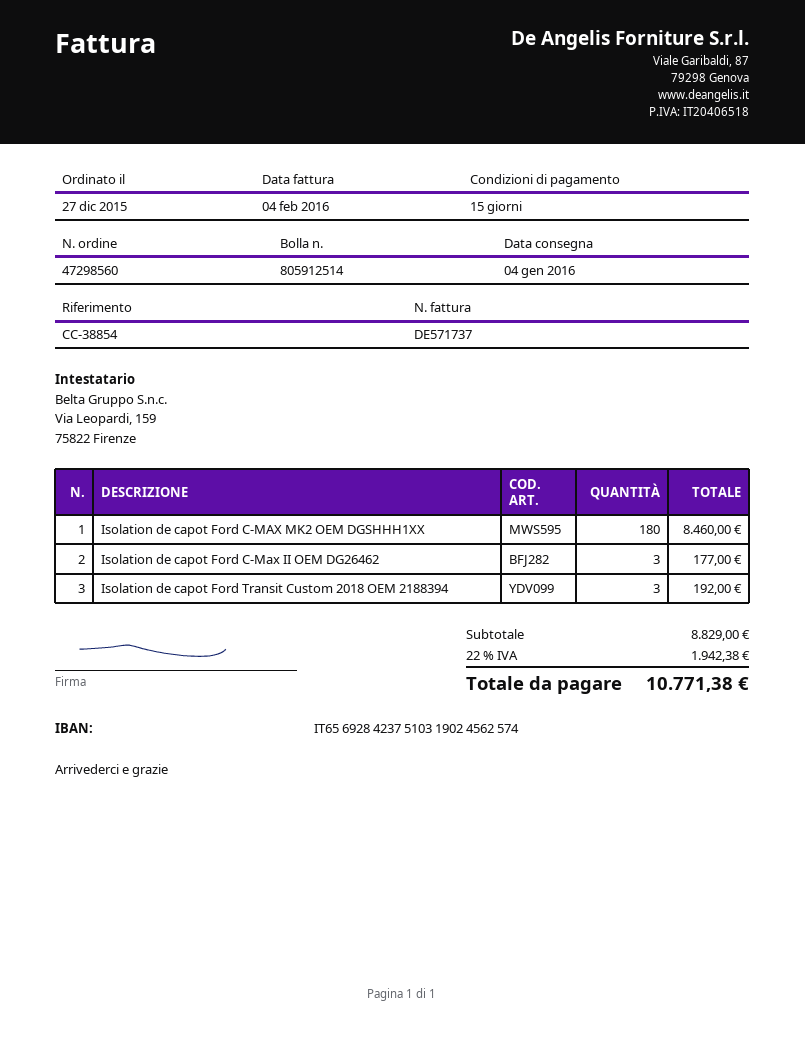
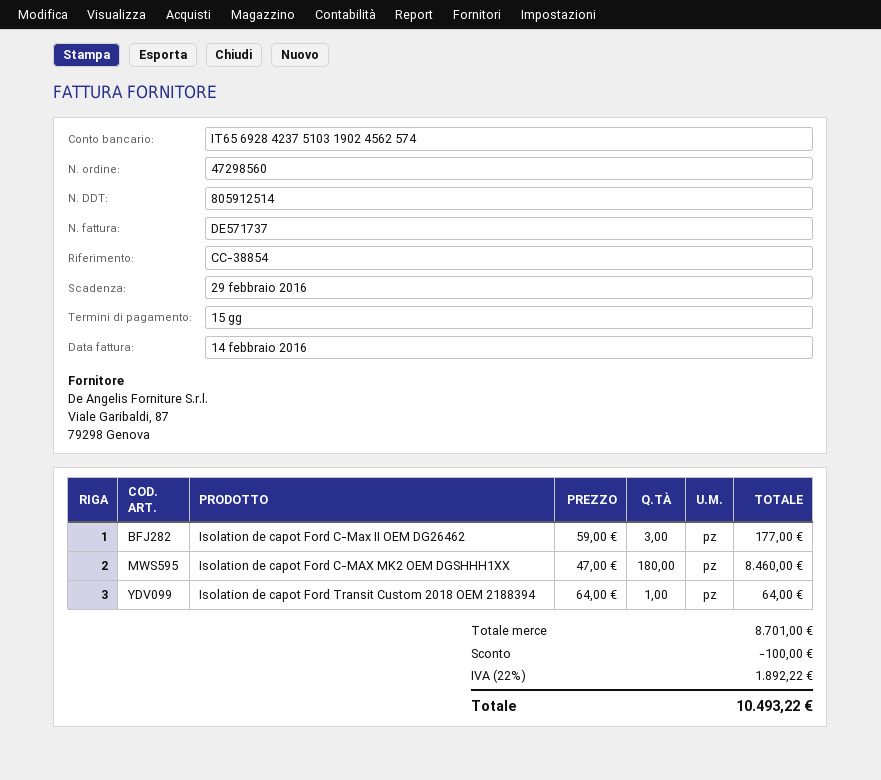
invoice date: 2016-02-04 -> 2016-02-14
Isolation de capot Ford Transit Custom 2018 OEM 2188394: 3 for 192.00 -> 1 for 64.00
subtotal: 8829.00 -> 8701.00
discount: none -> 100.00
tax: 22% = 1942.38 -> 22% = 1892.22
total: 10771.38 -> 10493.22

